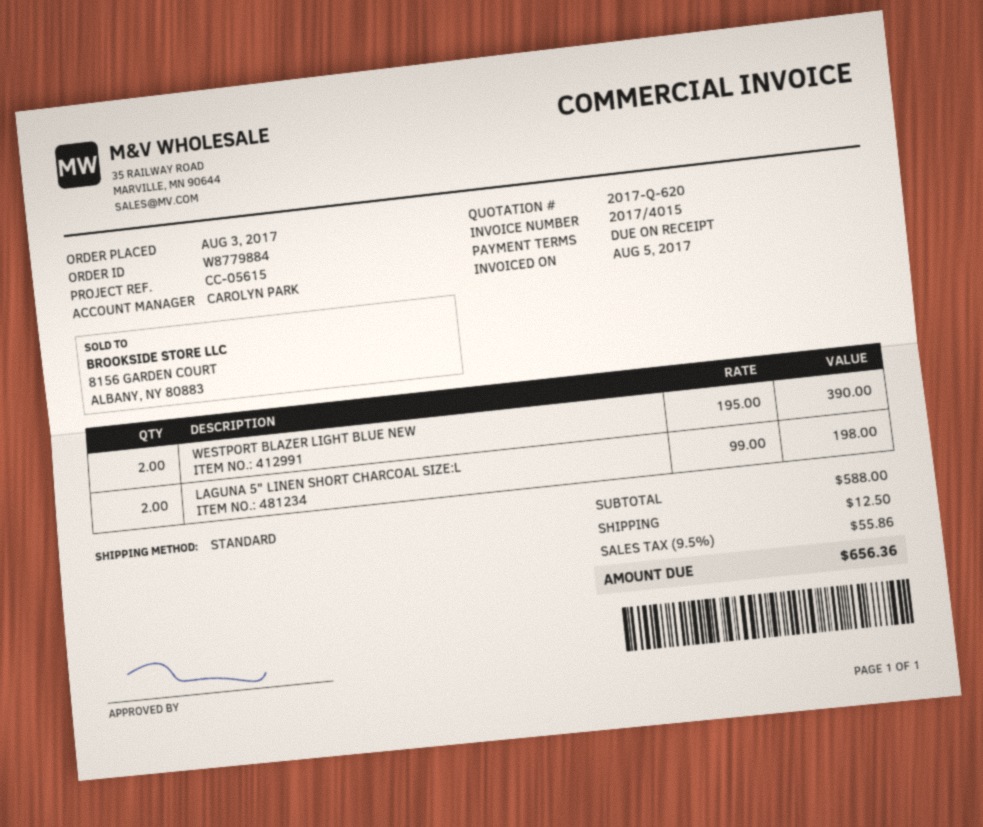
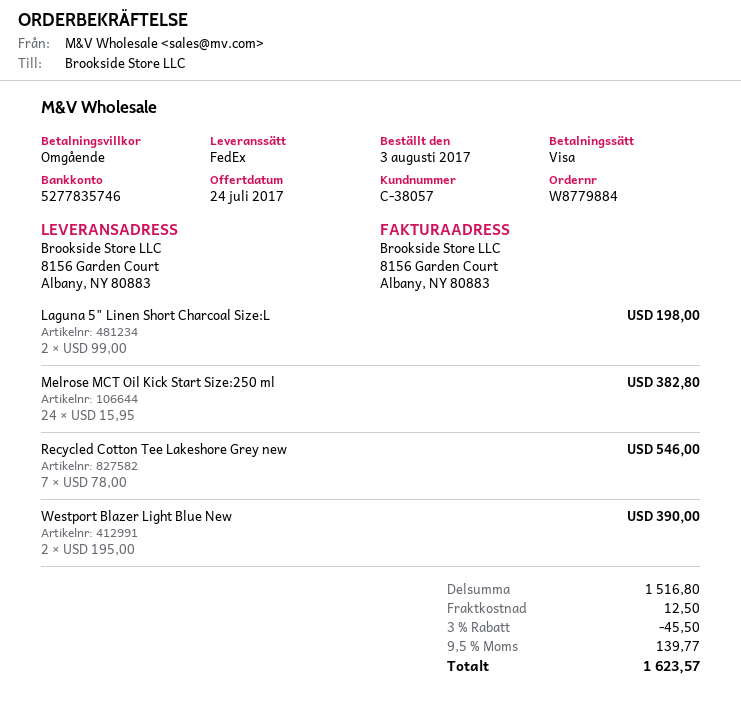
shipping method: standard -> FedEx
Melrose MCT Oil Kick Start Size:250 ml: none -> 24 x 15.95 = 382.80
Recycled Cotton Tee Lakeshore Grey new: none -> 7 x 78.00 = 546.00
subtotal: 588.00 -> 1516.80
discount: none -> 3% = 45.50
tax: 9.5% = 55.86 -> 9.5% = 139.77
total: 656.36 -> 1623.57

